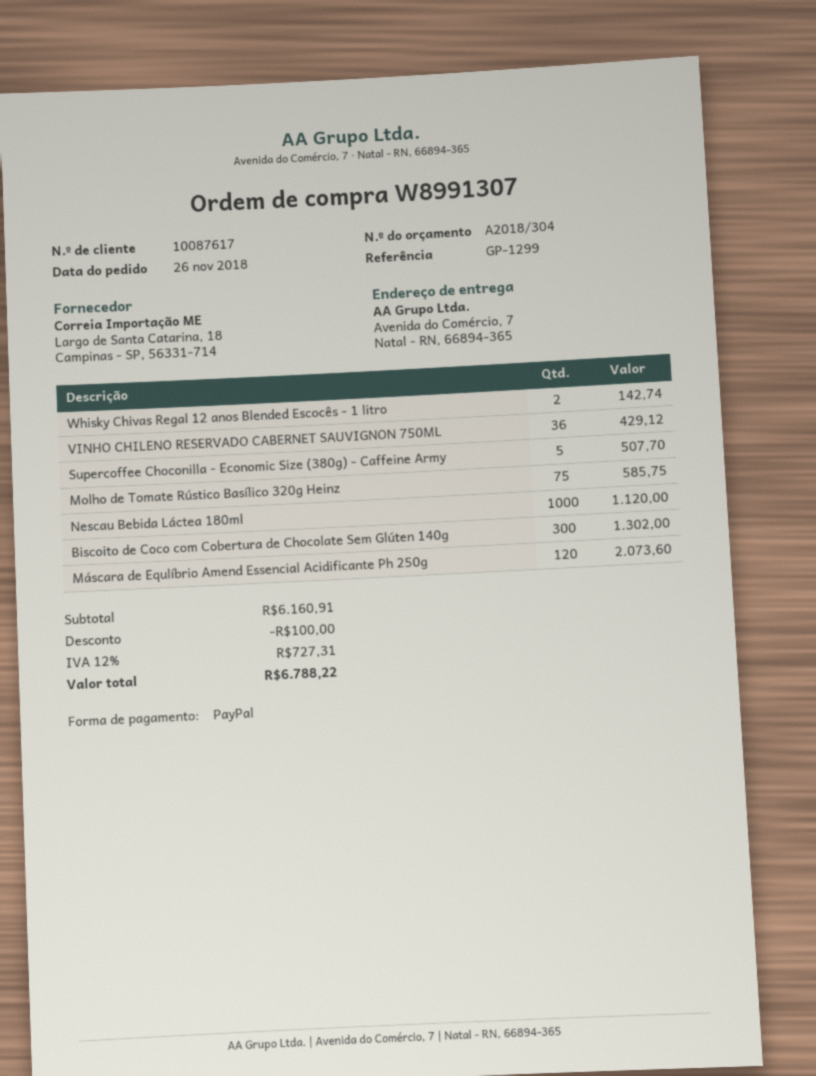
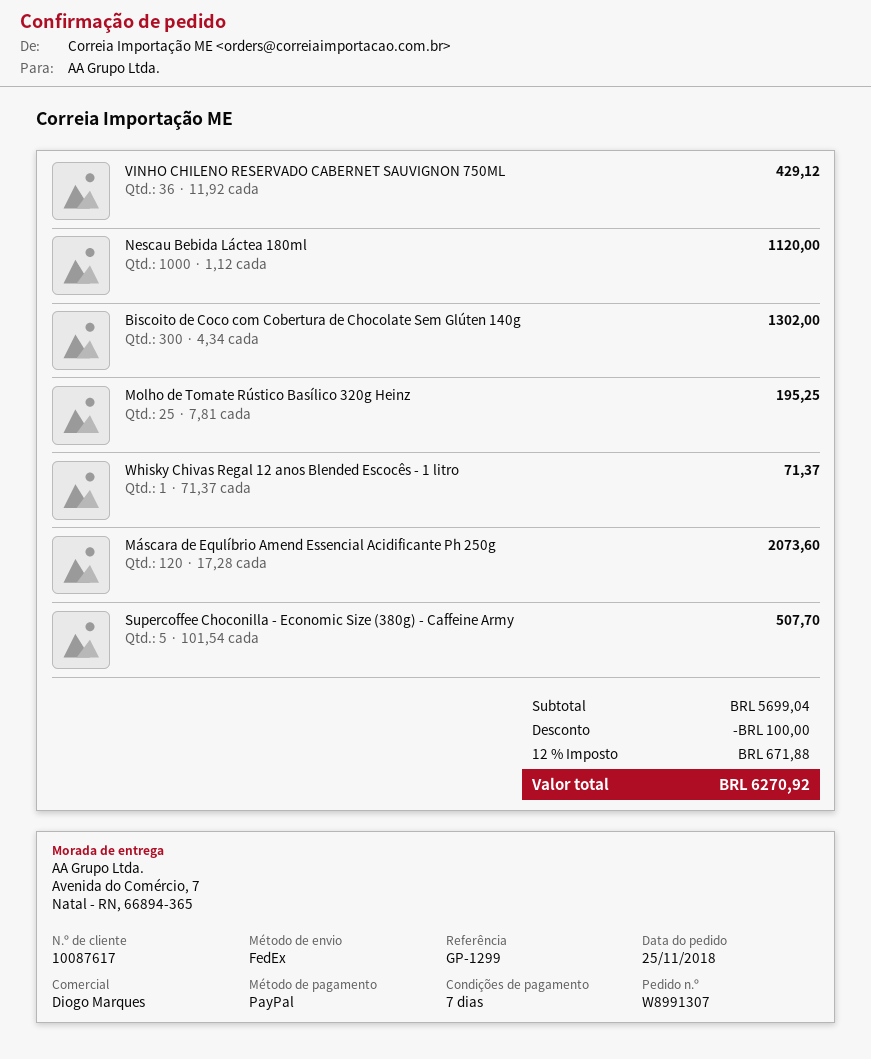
order date: 2018-11-26 -> 2018-11-25
Whisky Chivas Regal 12 anos Blended Escocês - 1 litro: 2 for 142.74 -> 1 for 71.37
Molho de Tomate Rústico Basílico 320g Heinz: 75 for 585.75 -> 25 for 195.25
subtotal: 6160.91 -> 5699.04
tax: 12% = 727.31 -> 12% = 671.88
total: 6788.22 -> 6270.92

